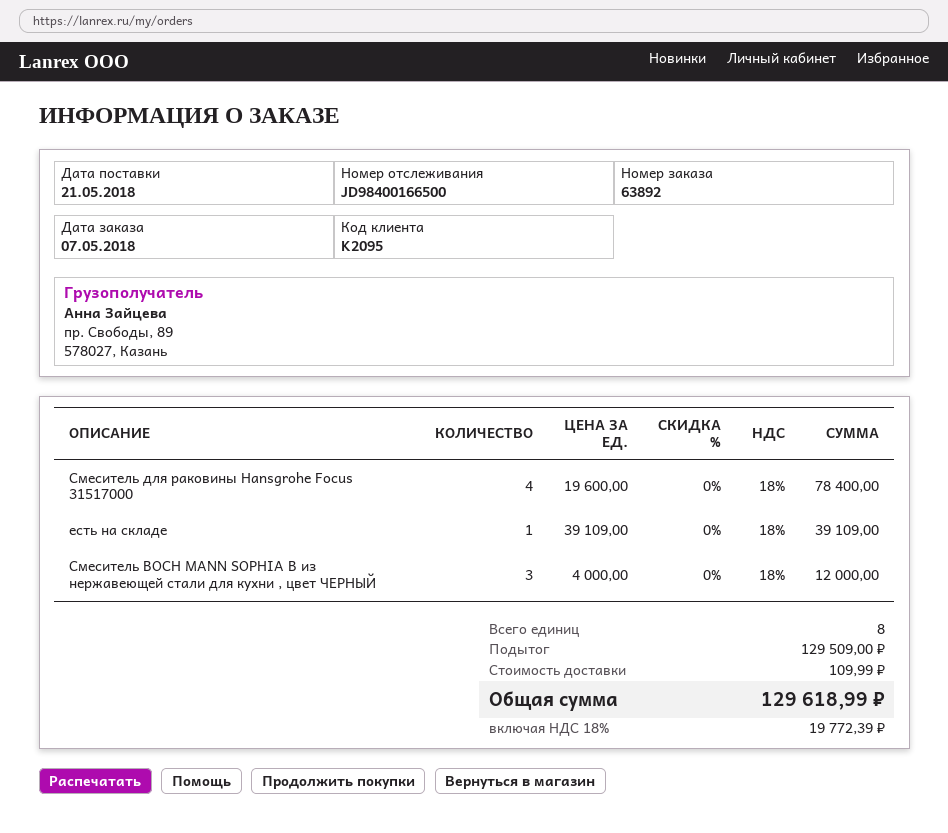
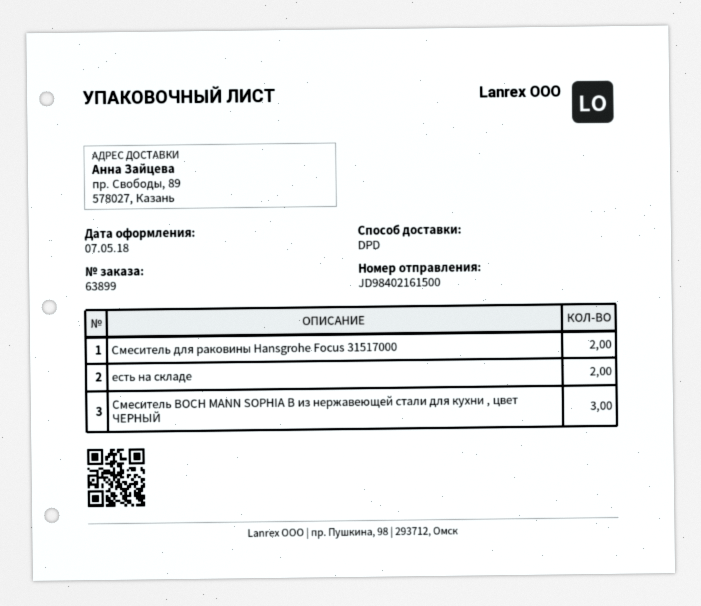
order number: 63892 -> 63899
tracking number: JD98400166500 -> JD98402161500
Смеситель для раковины Hansgrohe Focus 31517000: 4 -> 2
есть на складе: 1 -> 2

